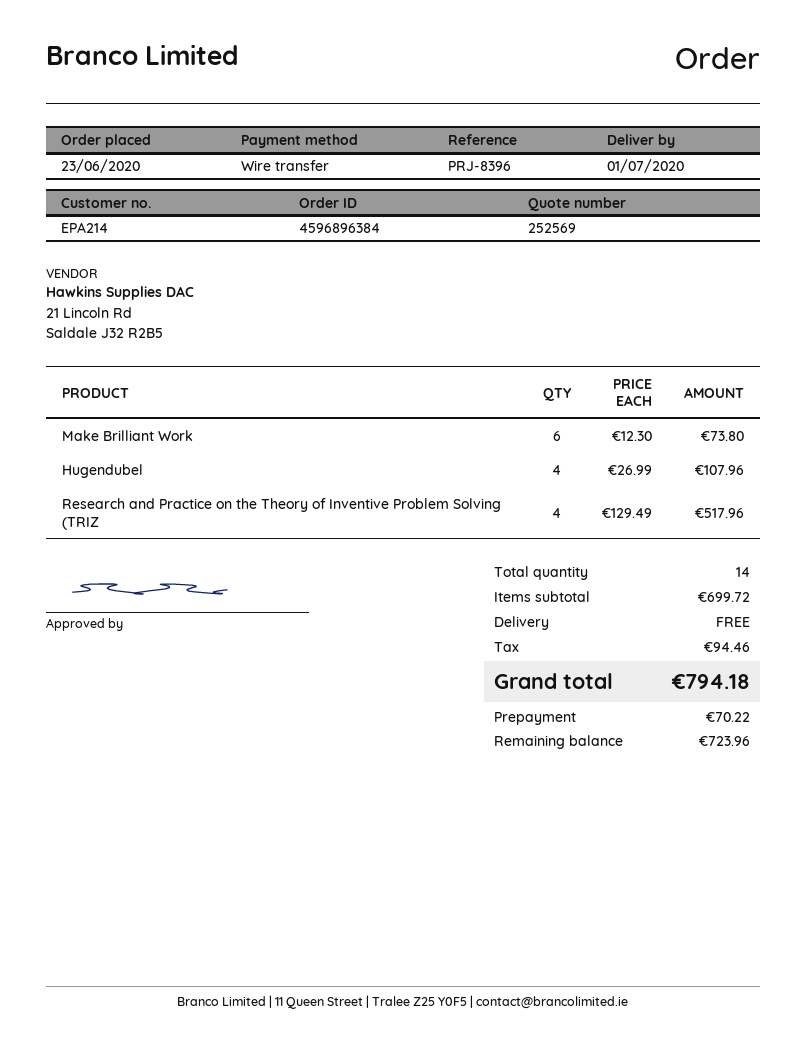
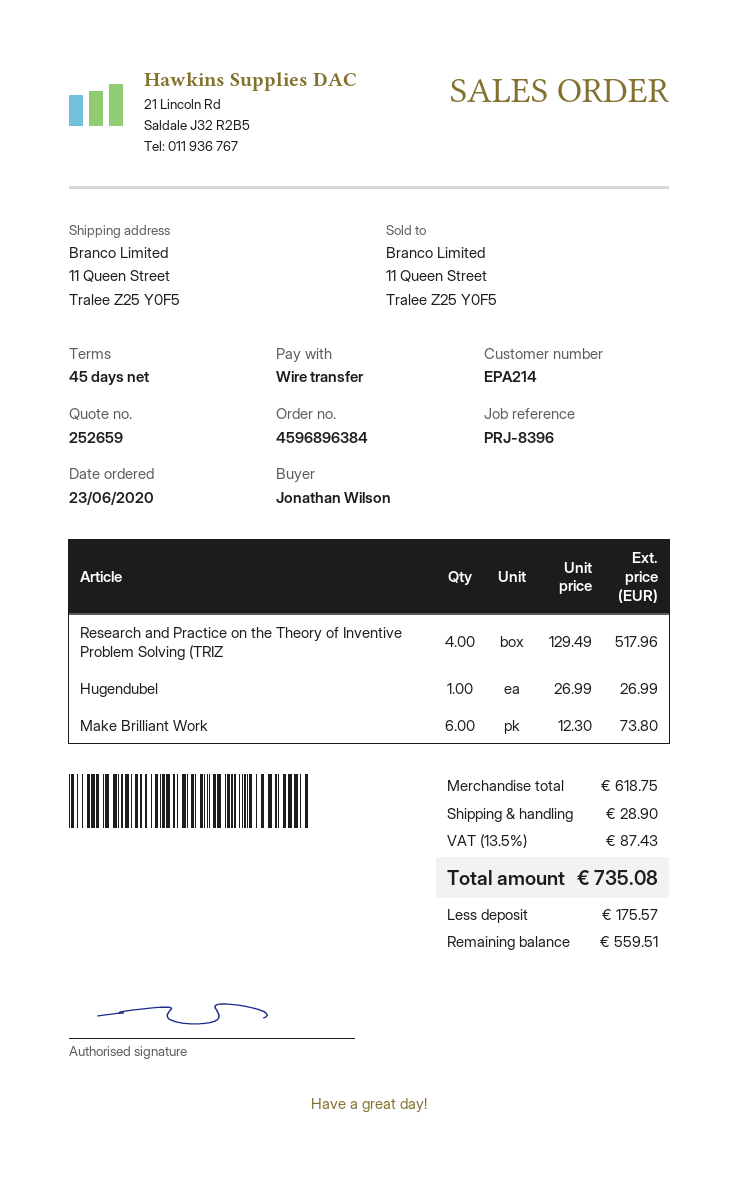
quote number: 252569 -> 252659
Hugendubel: 4 x 26.99 = 107.96 -> 1 x 26.99 = 26.99
subtotal: 699.72 -> 618.75
shipping: 0.00 -> 28.90
tax: 94.46 -> 87.43
total: 794.18 -> 735.08
deposit: 70.22 -> 175.57
balance: 723.96 -> 559.51

